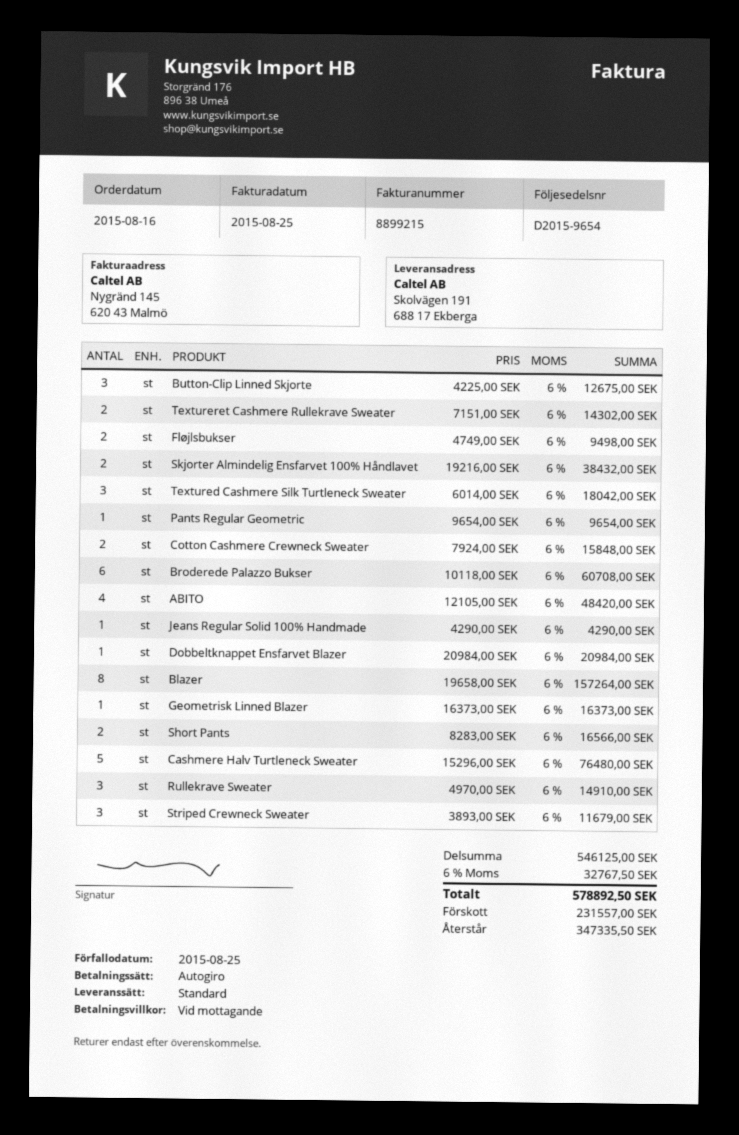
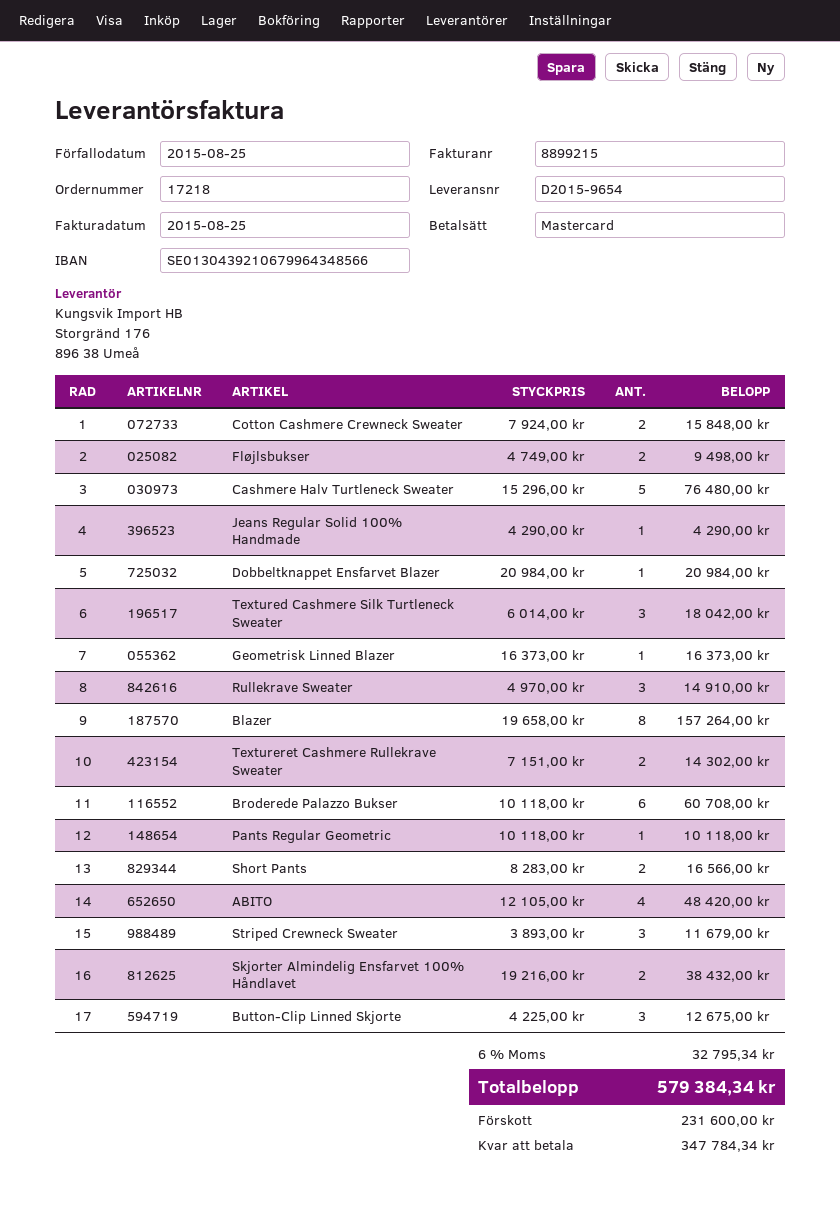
payment method: direct debit -> Mastercard
Pants Regular Geometric: 1 x 9654.00 = 9654.00 -> 1 x 10118.00 = 10118.00
tax: 6% = 32767.50 -> 6% = 32795.34
total: 578892.50 -> 579384.34
deposit: 231557.00 -> 231600.00
balance: 347335.50 -> 347784.34

